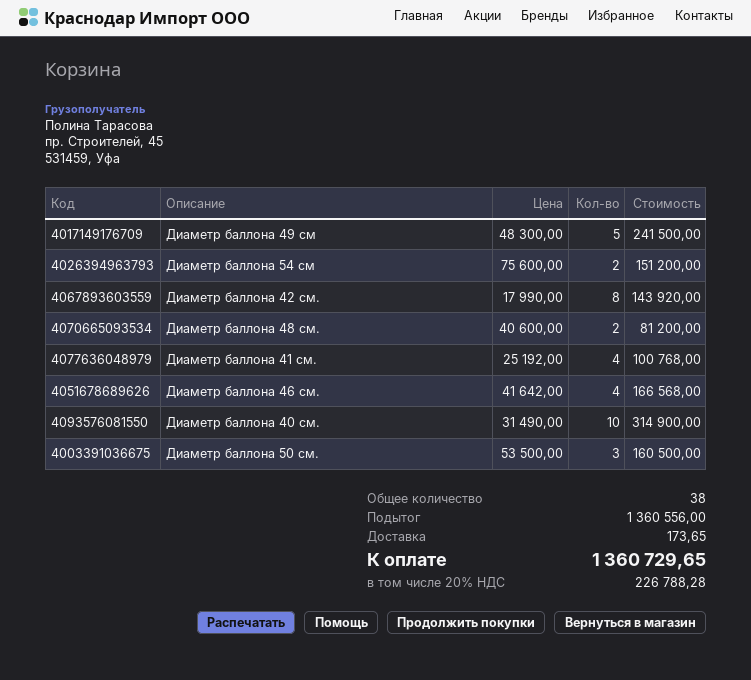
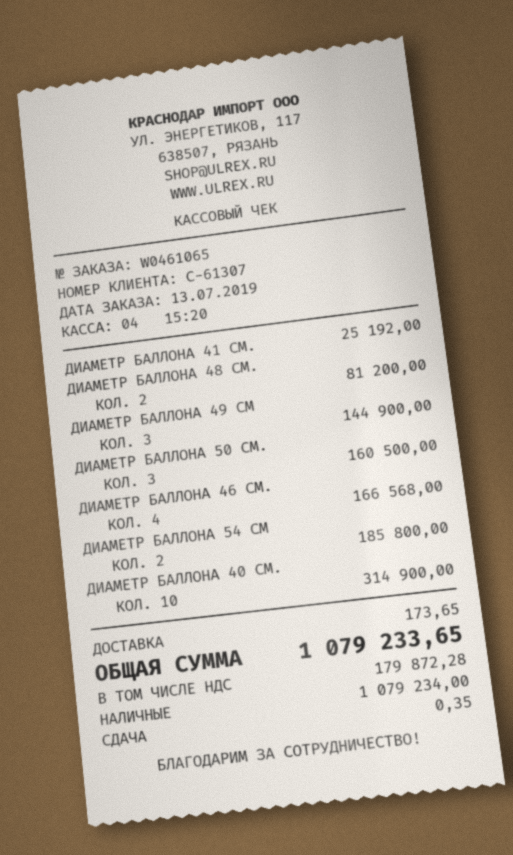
Диаметр баллона 49 см: 5 for 241500.00 -> 3 for 144900.00
Диаметр баллона 54 см: 2 for 151200.00 -> 2 for 185800.00
Диаметр баллона 42 см.: 8 for 143920.00 -> none
Диаметр баллона 41 см.: 4 for 100768.00 -> 1 for 25192.00
tax: 226788.28 -> 179872.28
total: 1360729.65 -> 1079233.65

